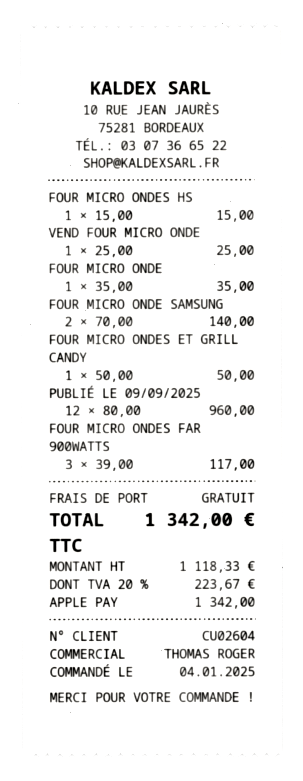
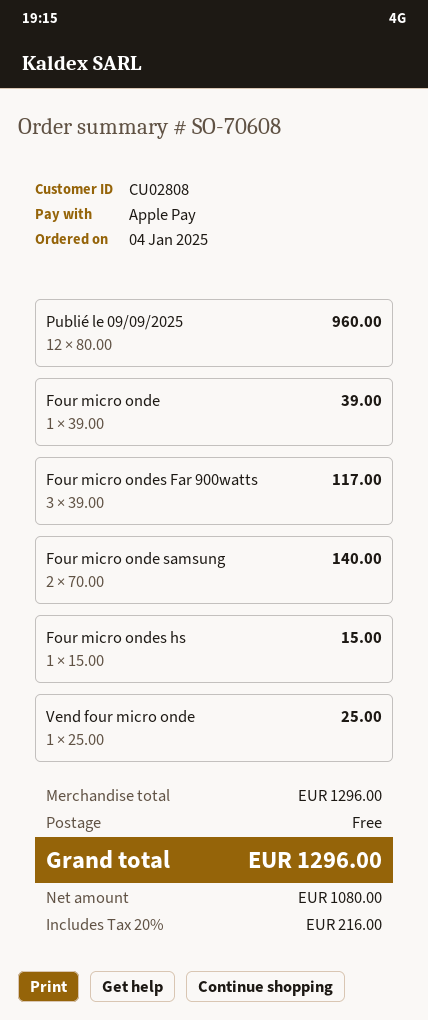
customer number: CU02604 -> CU02808
FOUR MICRO ONDE: 1 x 35.00 = 35.00 -> 1 x 39.00 = 39.00
FOUR MICRO ONDES ET GRILL CANDY: 1 x 50.00 = 50.00 -> none
net: 1118.33 -> 1080.00
tax: 20% = 223.67 -> 20% = 216.00
total: 1342.00 -> 1296.00

